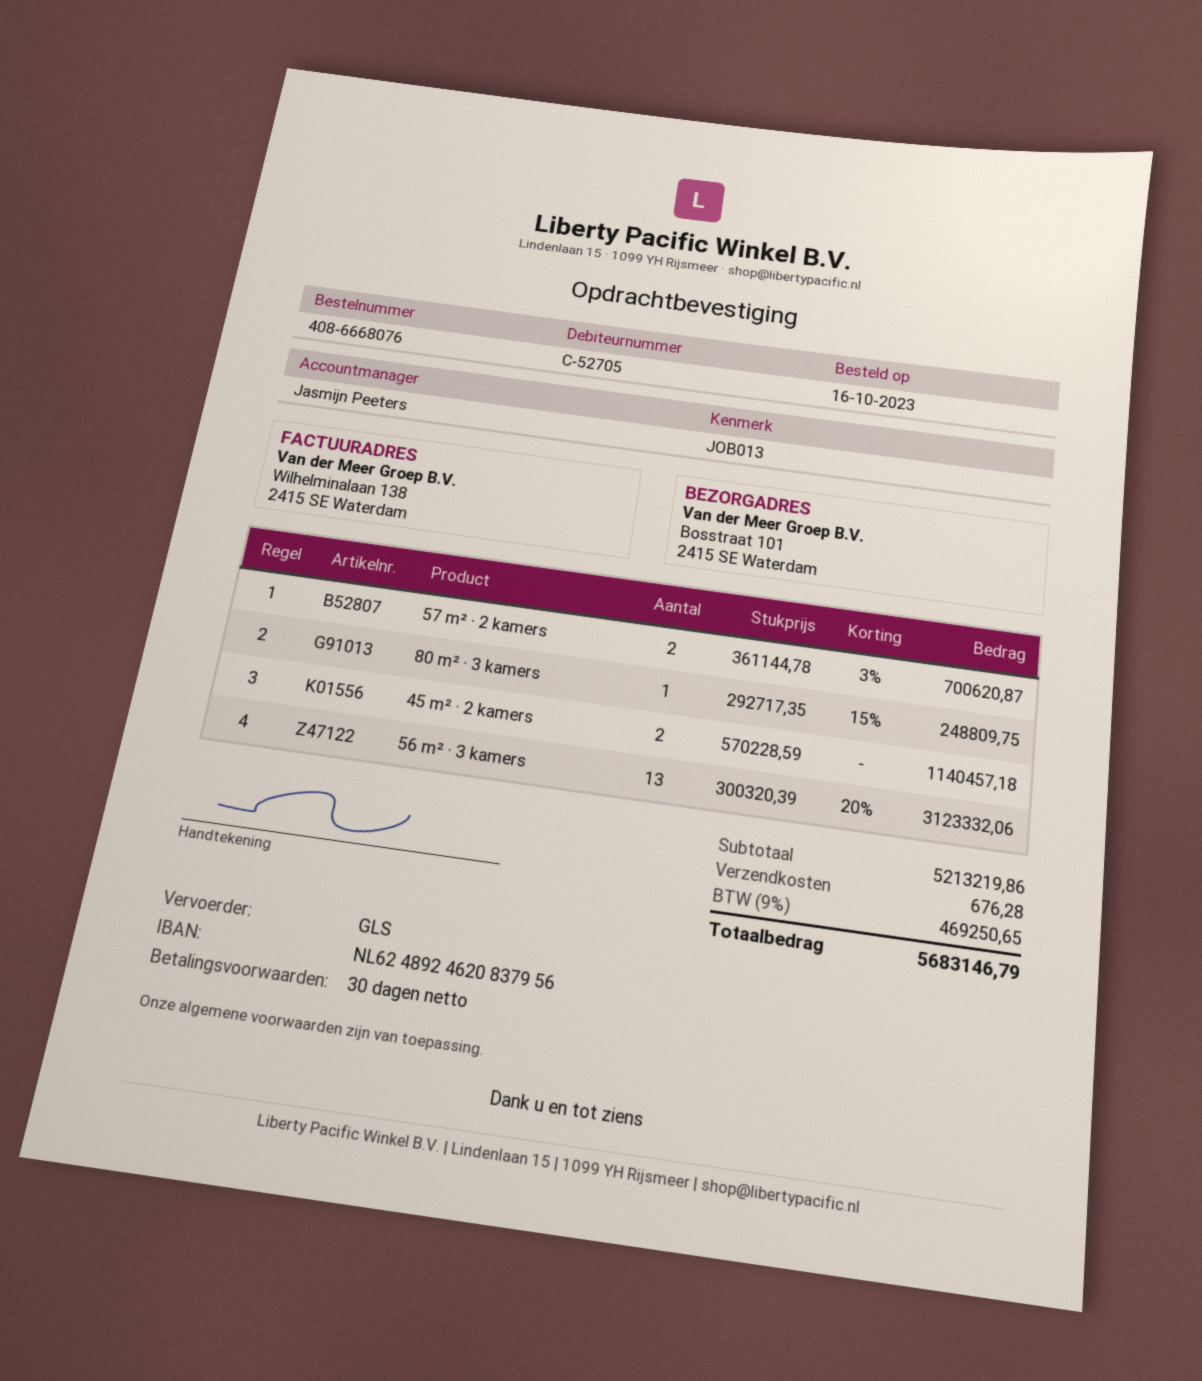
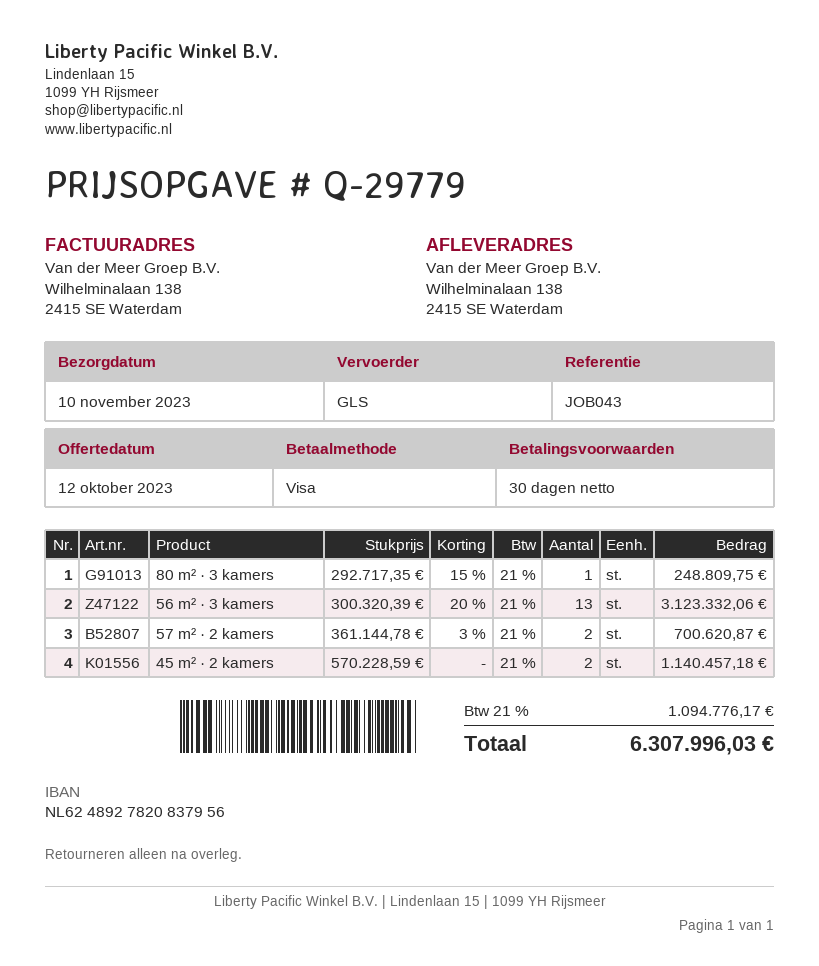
reference: JOB013 -> JOB043
bank account: NL6248924620837956 -> NL6248927820837956
ship to: Bosstraat 101, 2415 SE Waterdam -> Wilhelminalaan 138, 2415 SE Waterdam
shipping: 676.28 -> none
tax: 9% = 469250.65 -> 21% = 1094776.17
total: 5683146.79 -> 6307996.03

